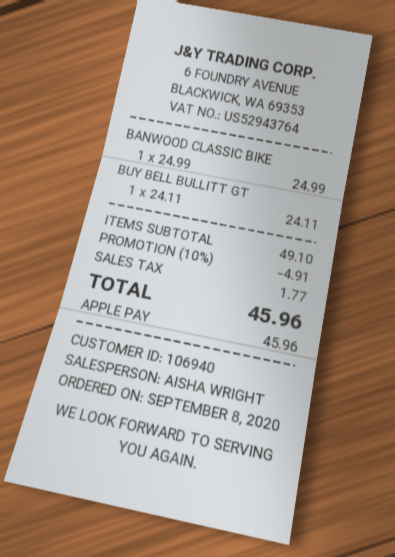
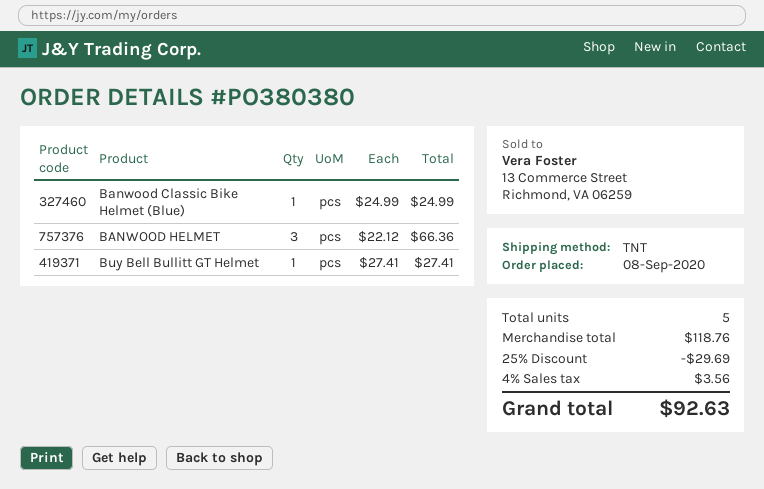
BUY BELL BULLITT GT: 1 x 24.11 = 24.11 -> 1 x 27.41 = 27.41
BANWOOD HELMET: none -> 3 x 22.12 = 66.36
subtotal: 49.10 -> 118.76
discount: 10% = 4.91 -> 25% = 29.69
tax: 1.77 -> 3.56
total: 45.96 -> 92.63

